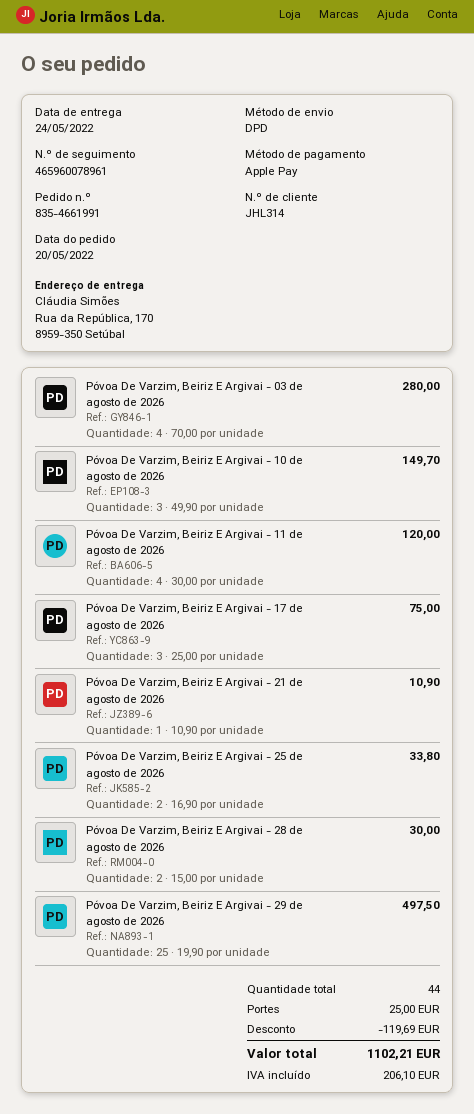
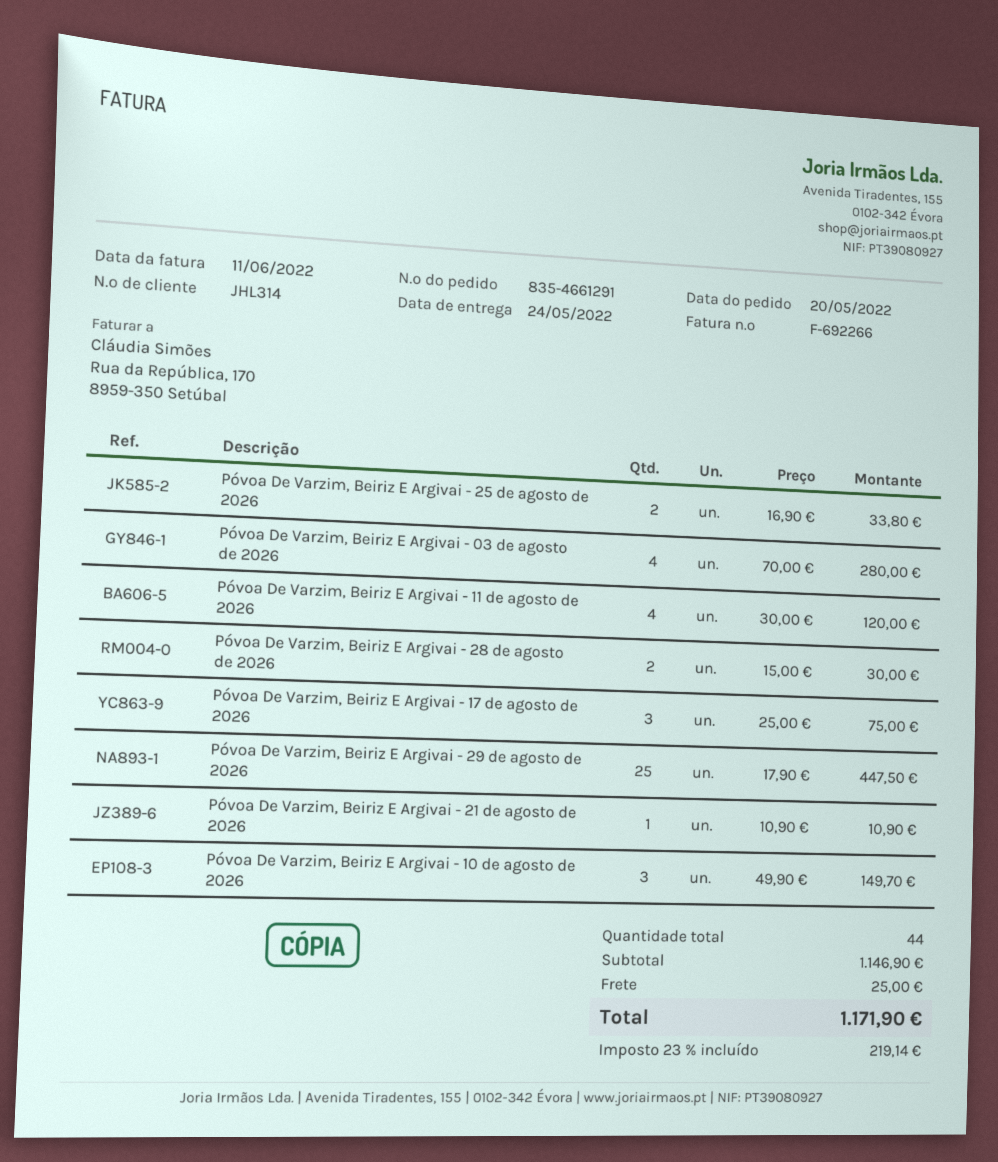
order number: 835-4661991 -> 835-4661291
Póvoa De Varzim, Beiriz E Argivai - 29 de agosto de 2026: 25 x 19.90 = 497.50 -> 25 x 17.90 = 447.50
discount: 119.69 -> none
tax: 206.10 -> 219.14
total: 1102.21 -> 1171.90

